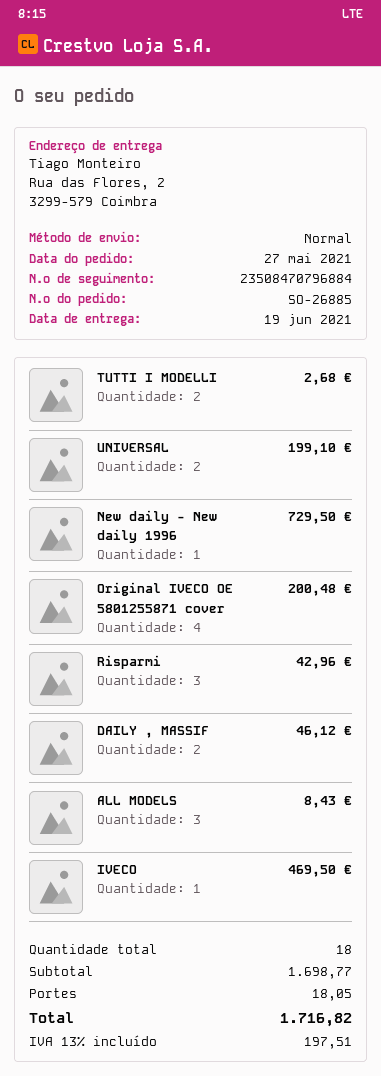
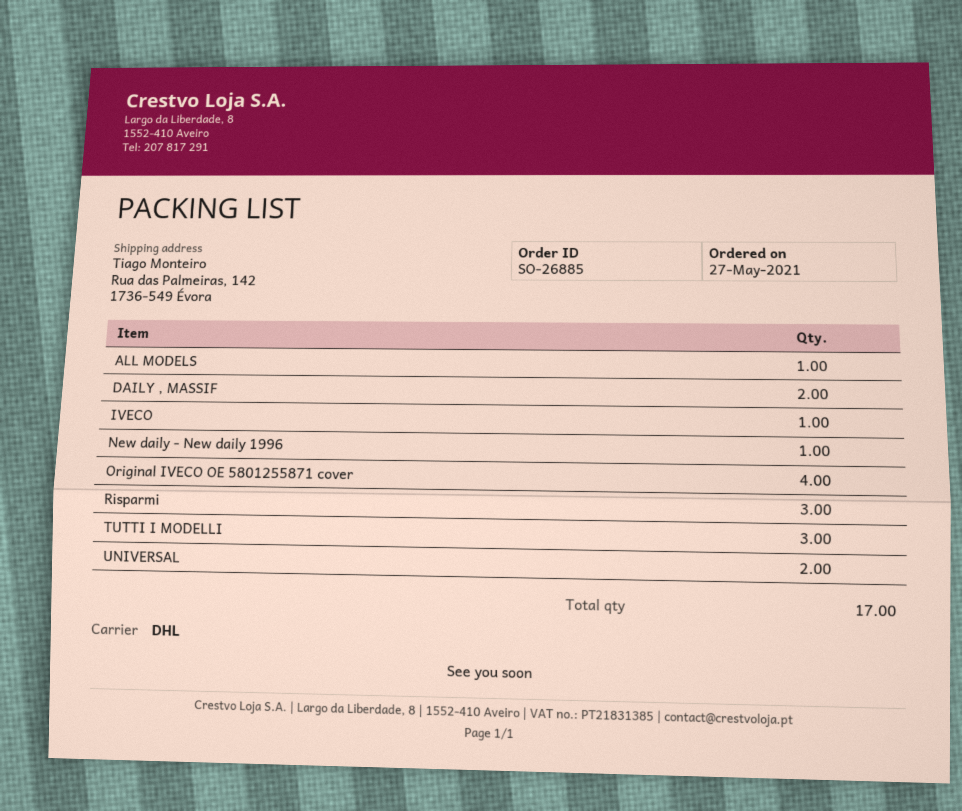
shipping method: standard -> DHL
ship to: Rua das Flores, 2, 3299-579 Coimbra -> Rua das Palmeiras, 142, 1736-549 Évora
TUTTI I MODELLI: 2 -> 3
ALL MODELS: 3 -> 1
total quantity: 18 -> 17

